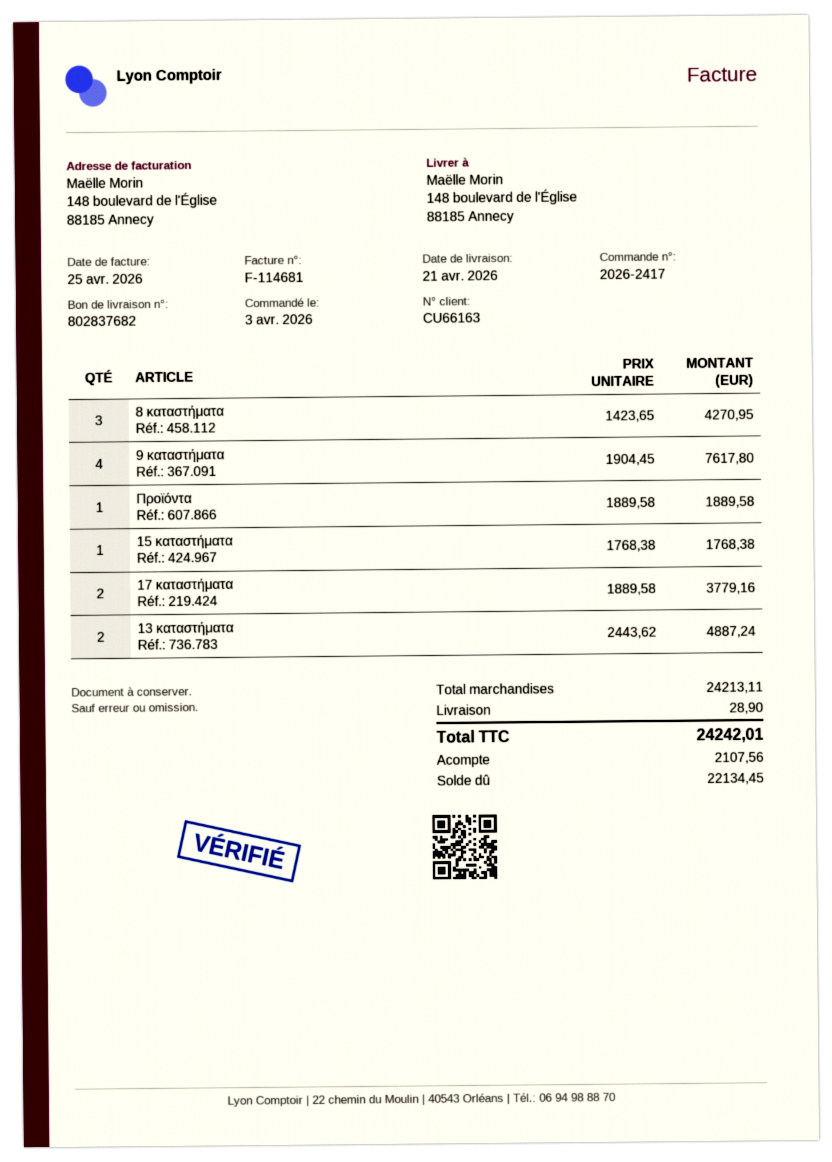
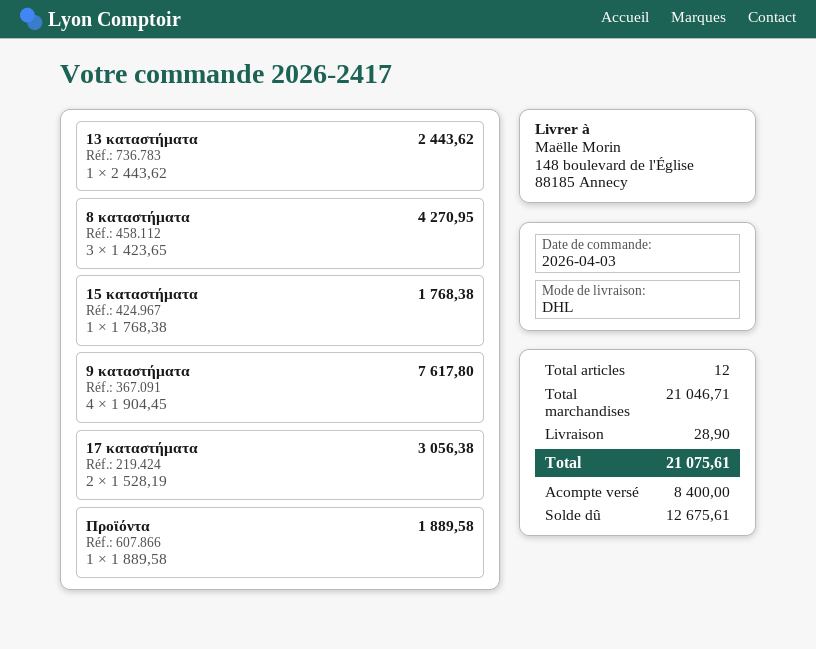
17 καταστήματα: 2 x 1889.58 = 3779.16 -> 2 x 1528.19 = 3056.38
13 καταστήματα: 2 x 2443.62 = 4887.24 -> 1 x 2443.62 = 2443.62
subtotal: 24213.11 -> 21046.71
total: 24242.01 -> 21075.61
deposit: 2107.56 -> 8400.00
balance: 22134.45 -> 12675.61

